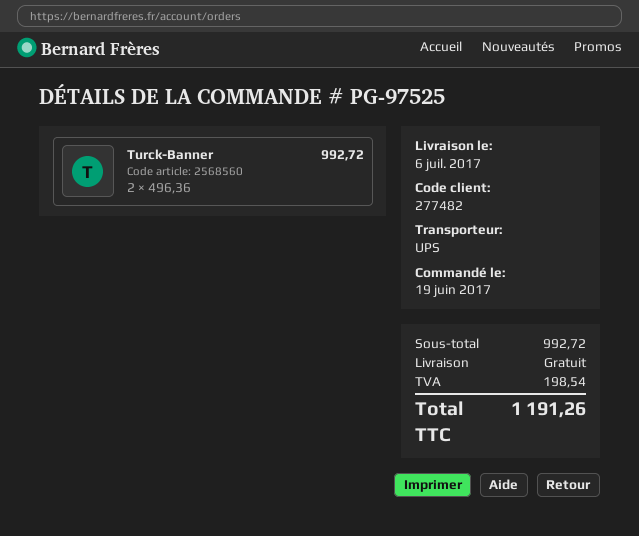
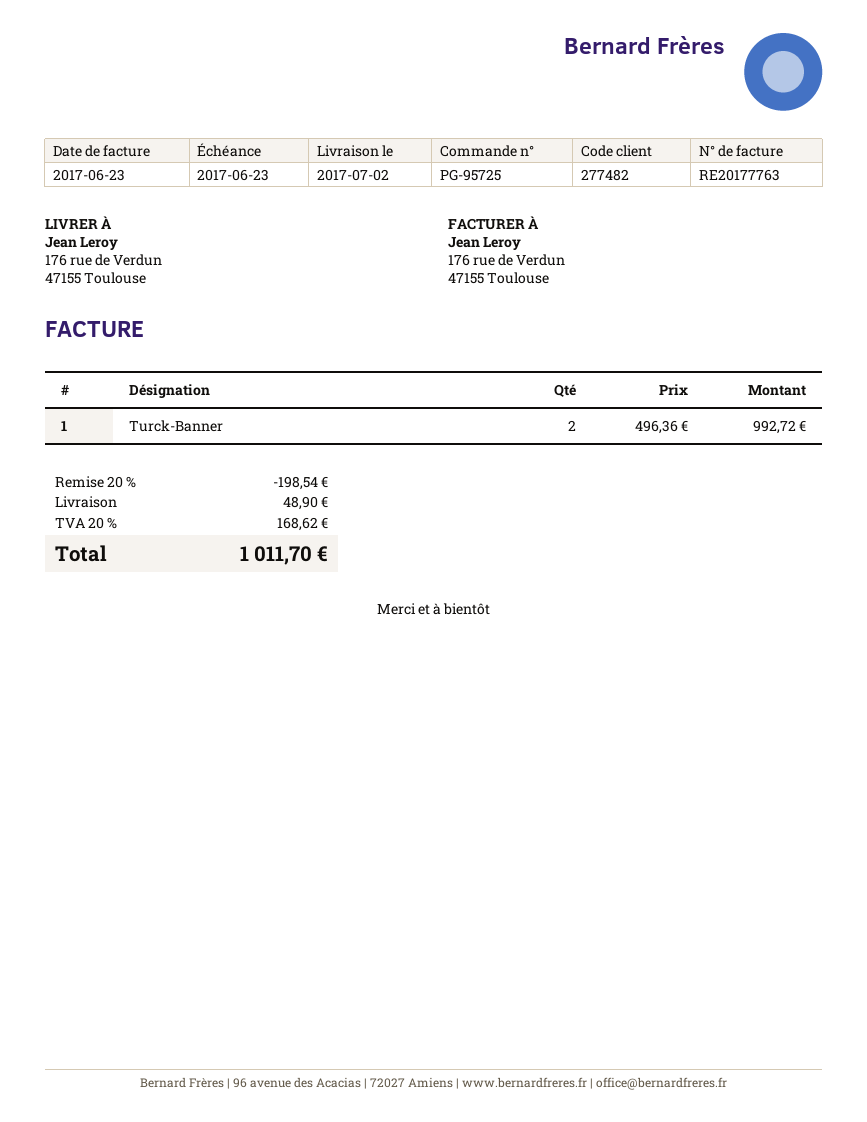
order number: PG-97525 -> PG-95725
delivery date: 2017-07-06 -> 2017-07-02
discount: none -> 20% = 198.54
shipping: 0.00 -> 48.90
tax: 198.54 -> 168.62
total: 1191.26 -> 1011.70

